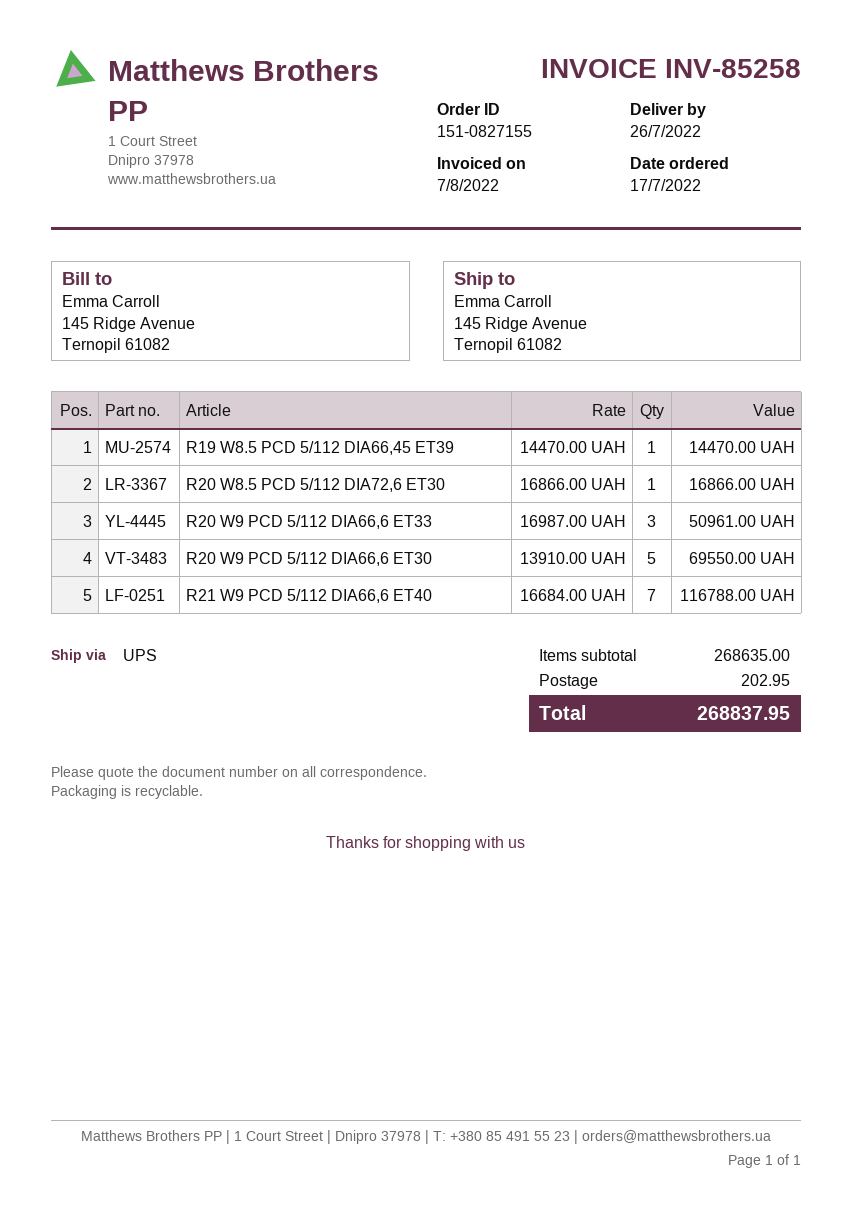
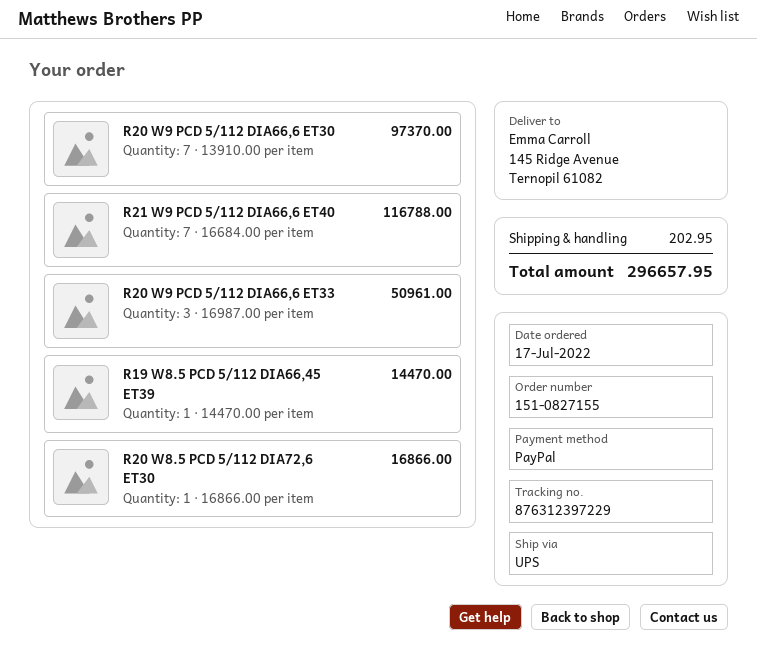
R20 W9 PCD 5/112 DIA66,6 ET30: 5 x 13910.00 = 69550.00 -> 7 x 13910.00 = 97370.00
total: 268837.95 -> 296657.95

